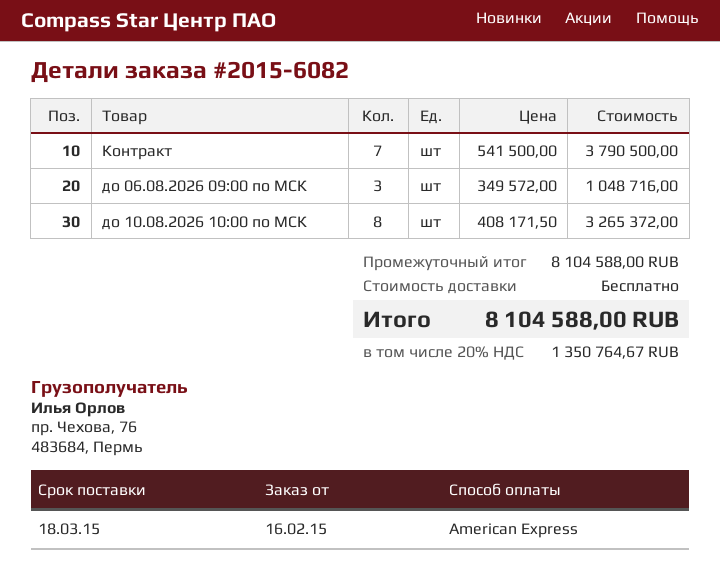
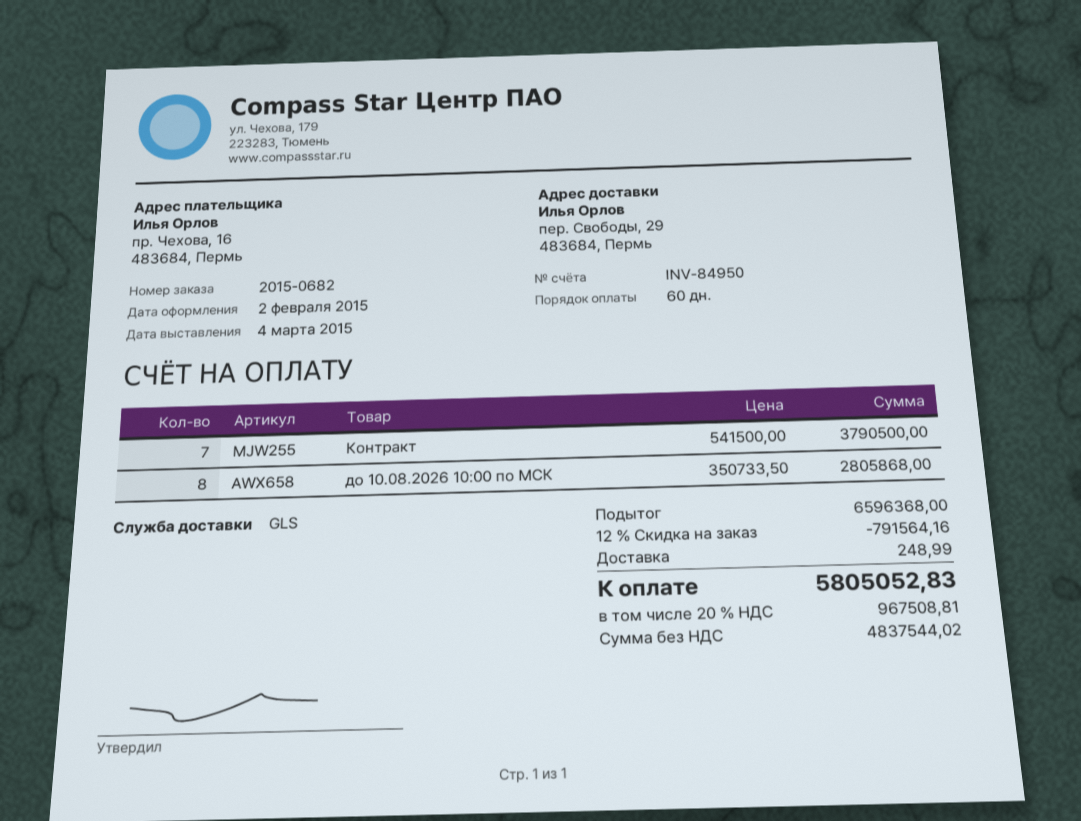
order number: 2015-6082 -> 2015-0682
order date: 2015-02-16 -> 2015-02-02
ship to: пр. Чехова, 76, 483684, Пермь -> пер. Свободы, 29, 483684, Пермь
до 06.08.2026 09:00 по МСК: 3 x 349572.00 = 1048716.00 -> none
до 10.08.2026 10:00 по МСК: 8 x 408171.50 = 3265372.00 -> 8 x 350733.50 = 2805868.00
subtotal: 8104588.00 -> 6596368.00
discount: none -> 12% = 791564.16
shipping: 0.00 -> 248.99
tax: 20% = 1350764.67 -> 20% = 967508.81
total: 8104588.00 -> 5805052.83

